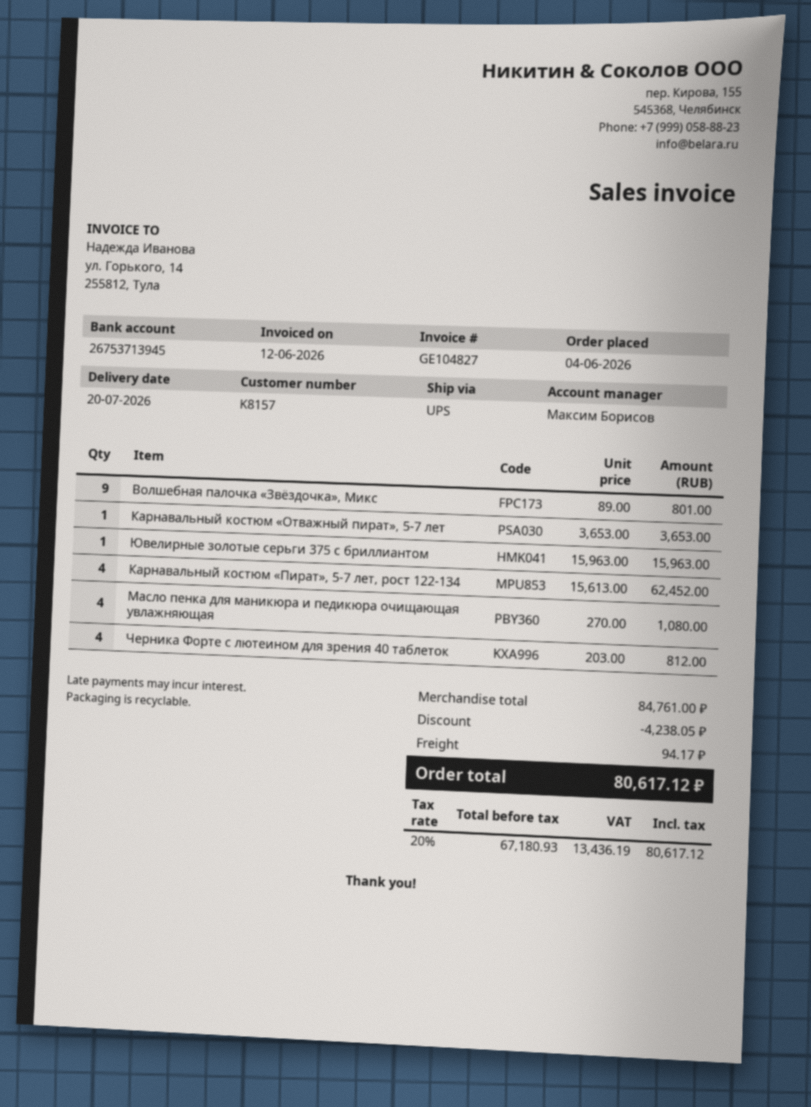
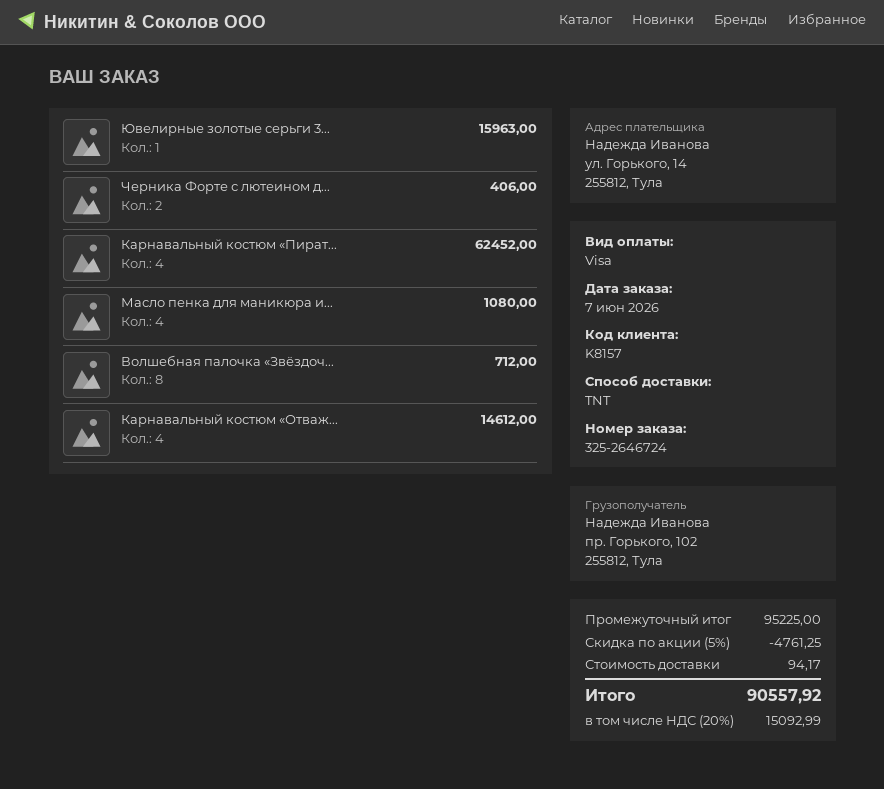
order date: 2026-06-04 -> 2026-06-07
shipping method: UPS -> TNT
Волшебная палочка «Звёздочка», Микс: 9 for 801.00 -> 8 for 712.00
Карнавальный костюм «Отважный пират», 5-7 лет: 1 for 3653.00 -> 4 for 14612.00
Черника Форте с лютеином для зрения 40 таблеток: 4 for 812.00 -> 2 for 406.00
subtotal: 84761.00 -> 95225.00
discount: 4238.05 -> 4761.25
tax: 20% = 13436.19 -> 20% = 15092.99
total: 80617.12 -> 90557.92

